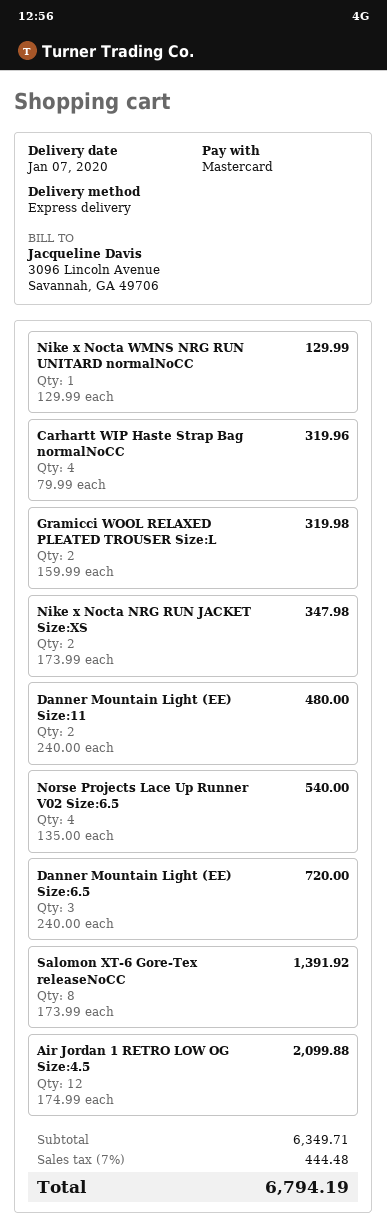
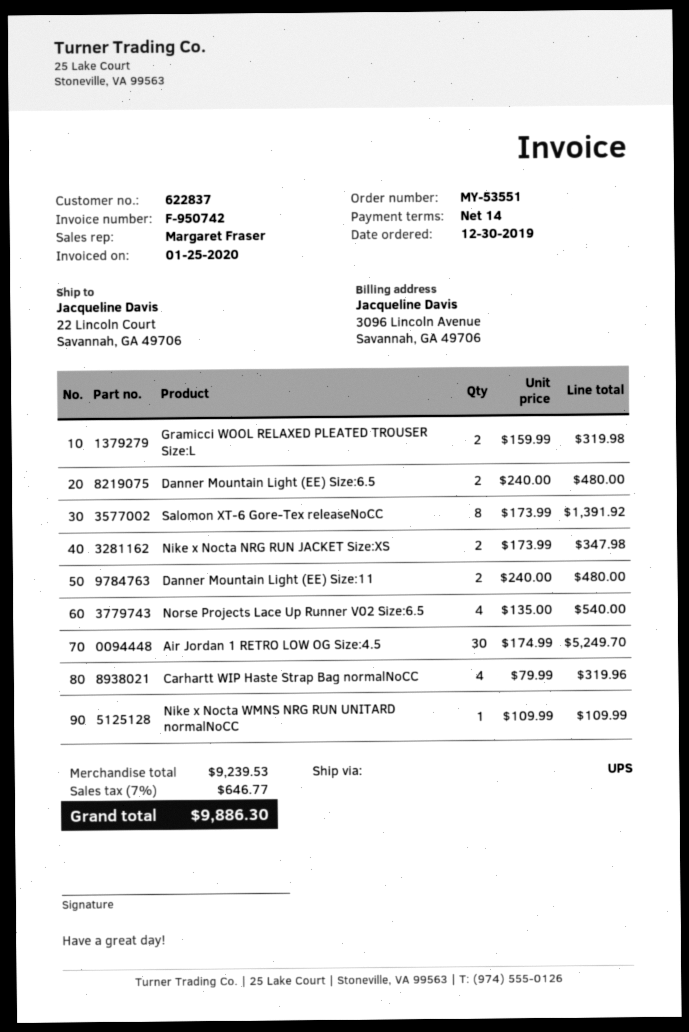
shipping method: express -> UPS
Nike x Nocta WMNS NRG RUN UNITARD normalNoCC: 1 x 129.99 = 129.99 -> 1 x 109.99 = 109.99
Danner Mountain Light (EE) Size:6.5: 3 x 240.00 = 720.00 -> 2 x 240.00 = 480.00
Air Jordan 1 RETRO LOW OG Size:4.5: 12 x 174.99 = 2099.88 -> 30 x 174.99 = 5249.70
subtotal: 6349.71 -> 9239.53
tax: 7% = 444.48 -> 7% = 646.77
total: 6794.19 -> 9886.30

